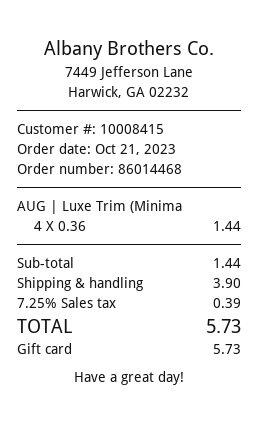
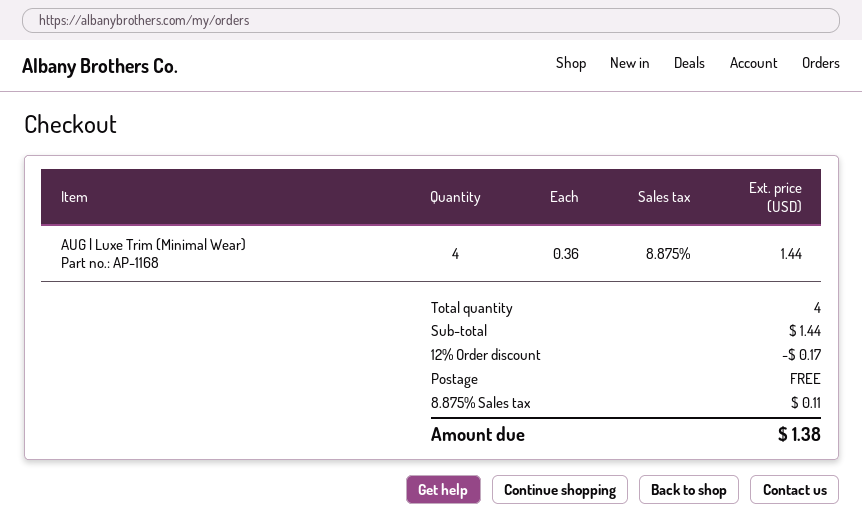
discount: none -> 12% = 0.17
shipping: 3.90 -> 0.00
tax: 7.25% = 0.39 -> 8.875% = 0.11
total: 5.73 -> 1.38

